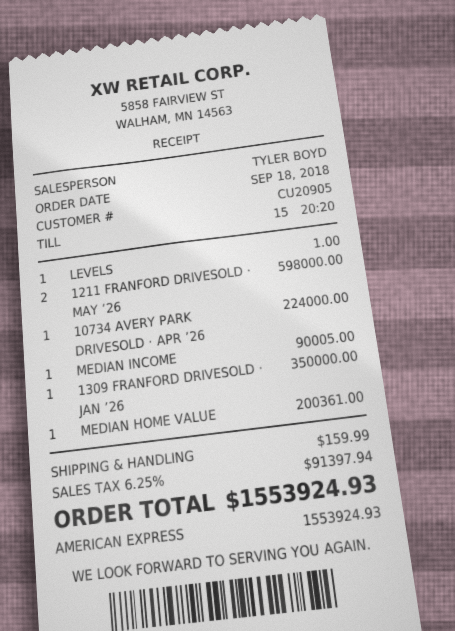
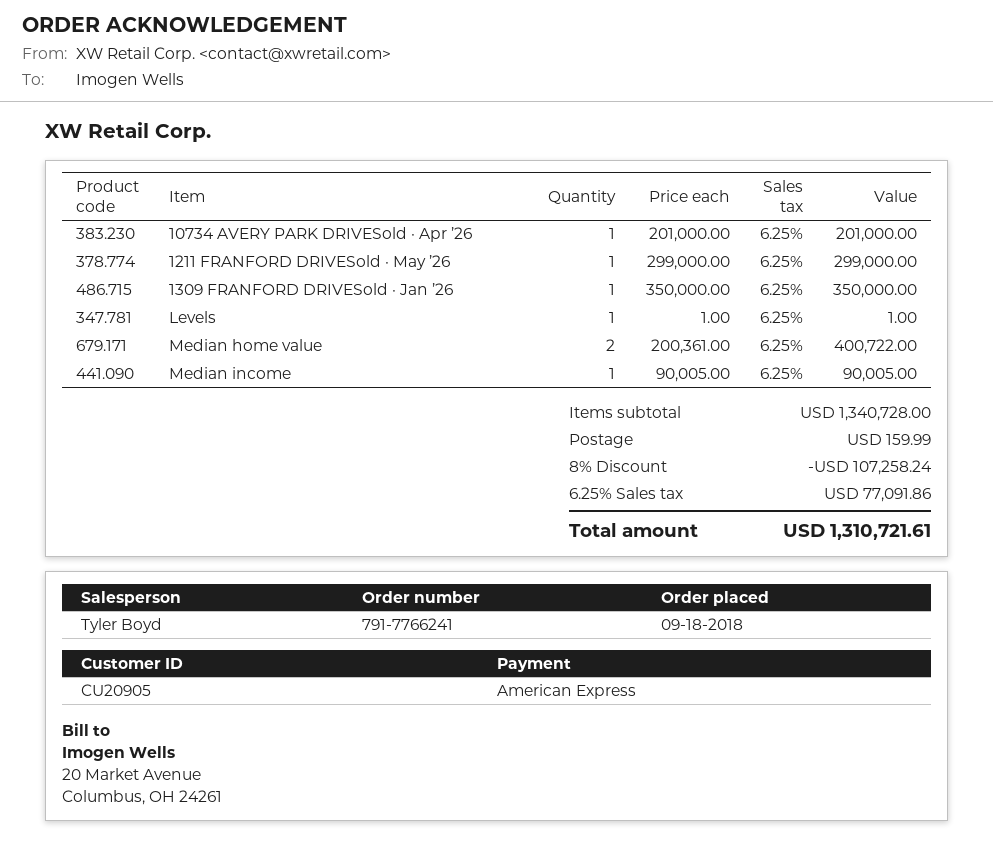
1211 FRANFORD DRIVESOLD · MAY ’26: 2 for 598000.00 -> 1 for 299000.00
10734 AVERY PARK DRIVESOLD · APR ’26: 1 for 224000.00 -> 1 for 201000.00
MEDIAN HOME VALUE: 1 for 200361.00 -> 2 for 400722.00
discount: none -> 8% = 107258.24
tax: 6.25% = 91397.94 -> 6.25% = 77091.86
total: 1553924.93 -> 1310721.61

